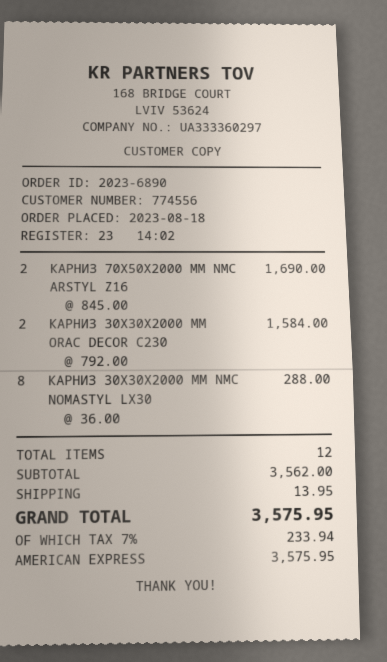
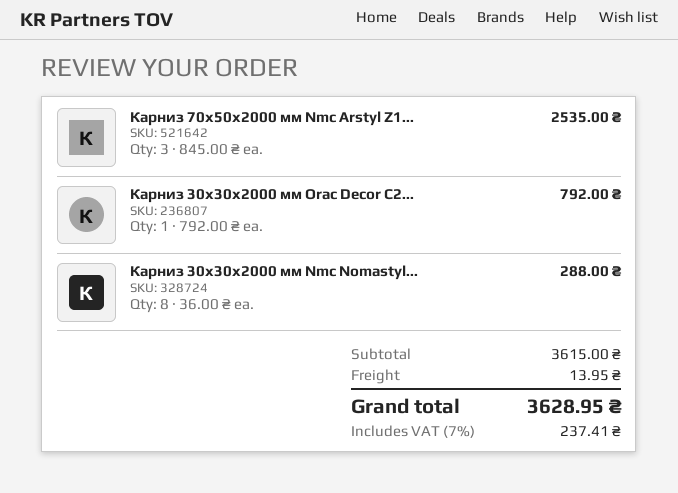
КАРНИЗ 70X50X2000 ММ NMC ARSTYL Z16: 2 x 845.00 = 1690.00 -> 3 x 845.00 = 2535.00
КАРНИЗ 30X30X2000 ММ ORAC DECOR C230: 2 x 792.00 = 1584.00 -> 1 x 792.00 = 792.00
subtotal: 3562.00 -> 3615.00
tax: 7% = 233.94 -> 7% = 237.41
total: 3575.95 -> 3628.95

